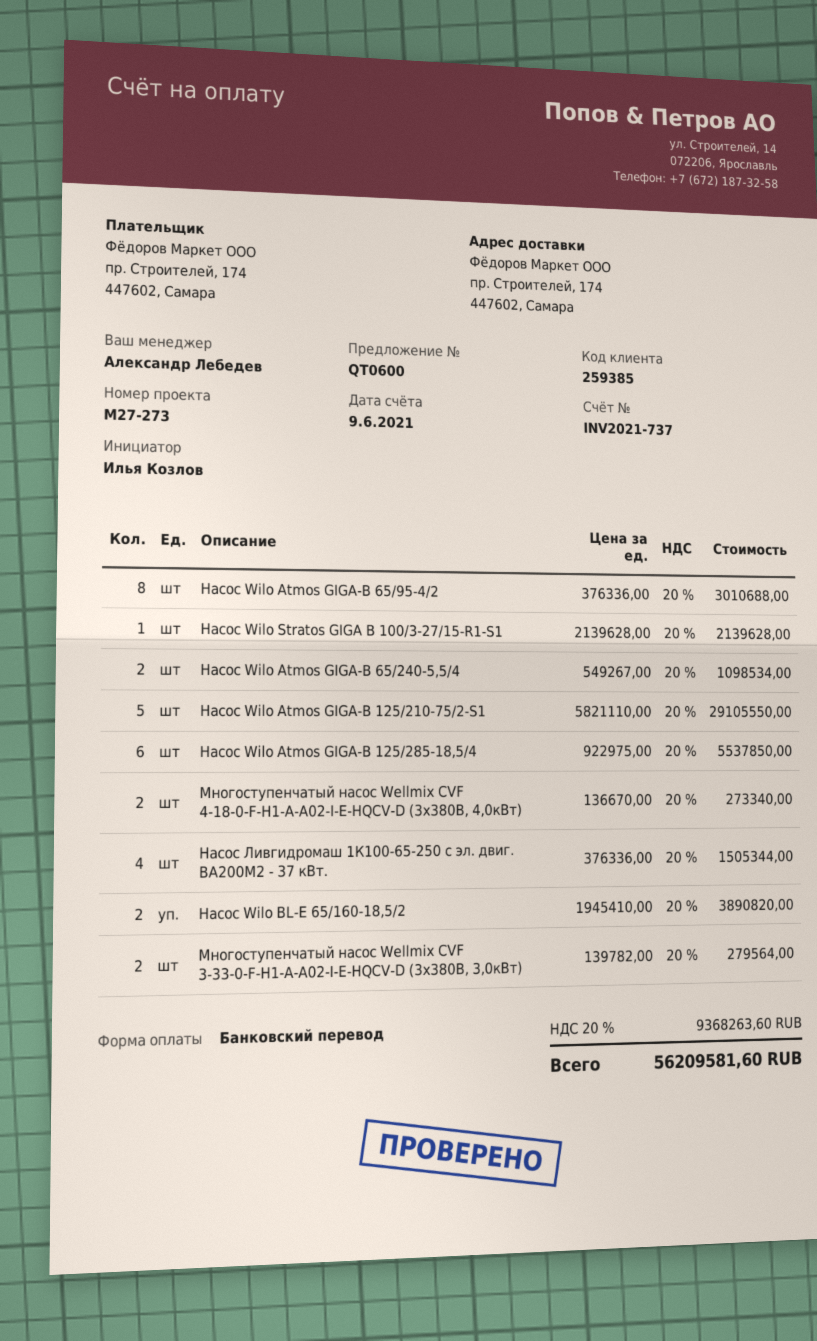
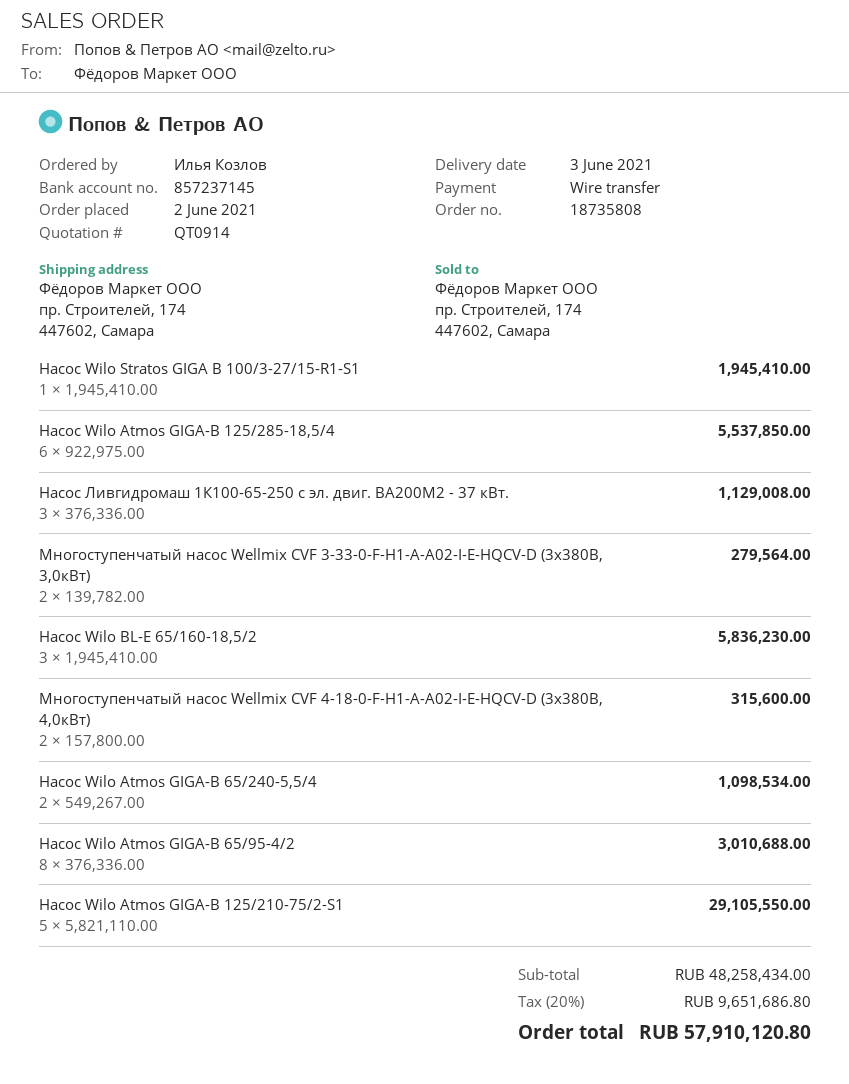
quote number: QT0600 -> QT0914
Насос Wilo Stratos GIGA B 100/3-27/15-R1-S1: 1 x 2139628.00 = 2139628.00 -> 1 x 1945410.00 = 1945410.00
Многоступенчатый насос Wellmix CVF 4-18-0-F-H1-A-A02-I-E-HQCV-D (3х380В, 4,0кВт): 2 x 136670.00 = 273340.00 -> 2 x 157800.00 = 315600.00
Насос Ливгидромаш 1К100-65-250 с эл. двиг. ВА200М2 - 37 кВт.: 4 x 376336.00 = 1505344.00 -> 3 x 376336.00 = 1129008.00
Насос Wilo BL-E 65/160-18,5/2: 2 x 1945410.00 = 3890820.00 -> 3 x 1945410.00 = 5836230.00
tax: 20% = 9368263.60 -> 20% = 9651686.80
total: 56209581.60 -> 57910120.80

